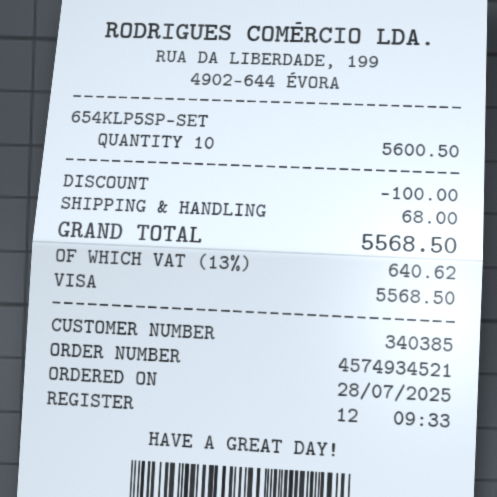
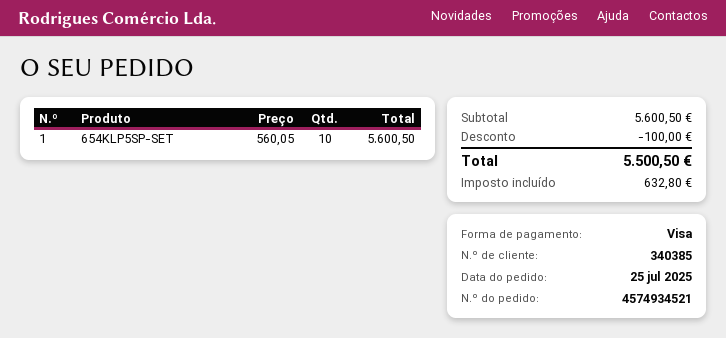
order date: 2025-07-28 -> 2025-07-25
shipping: 68.00 -> none
tax: 640.62 -> 632.80
total: 5568.50 -> 5500.50

